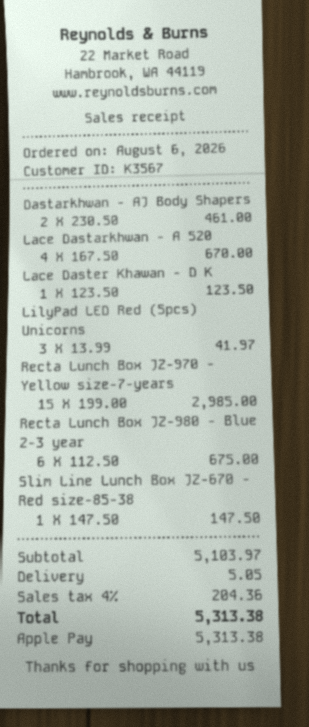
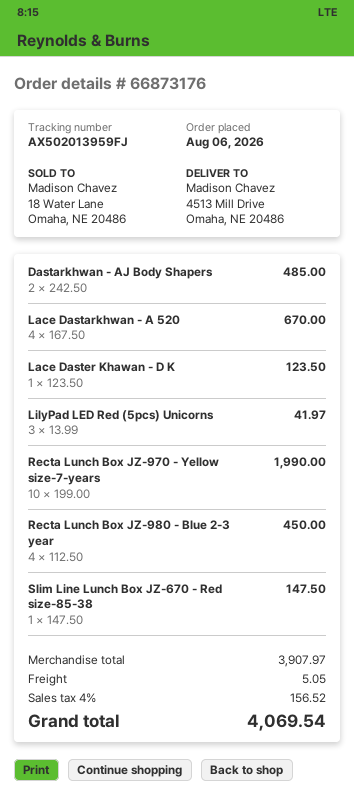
Dastarkhwan - AJ Body Shapers: 2 x 230.50 = 461.00 -> 2 x 242.50 = 485.00
Recta Lunch Box JZ-970 - Yellow size-7-years: 15 x 199.00 = 2985.00 -> 10 x 199.00 = 1990.00
Recta Lunch Box JZ-980 - Blue 2-3 year: 6 x 112.50 = 675.00 -> 4 x 112.50 = 450.00
subtotal: 5103.97 -> 3907.97
tax: 4% = 204.36 -> 4% = 156.52
total: 5313.38 -> 4069.54

